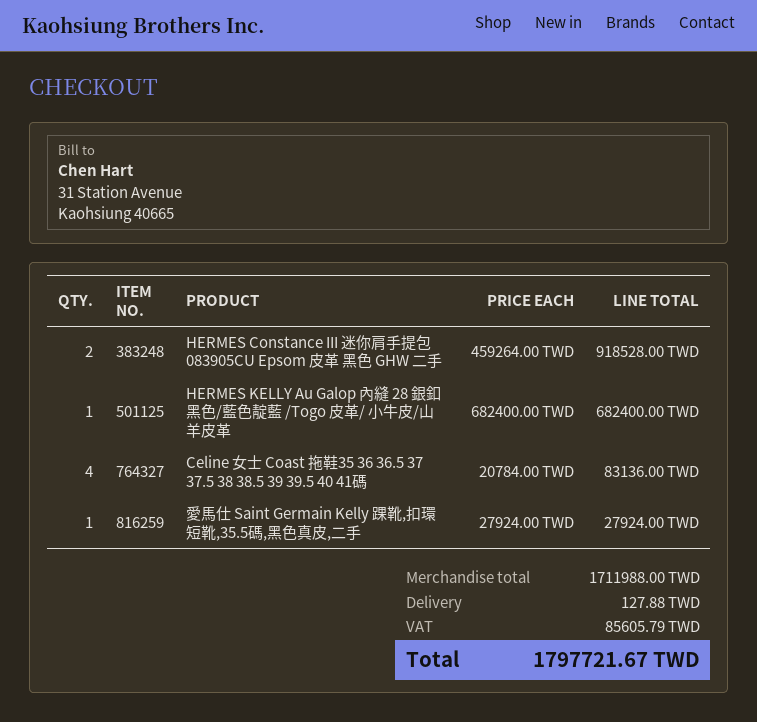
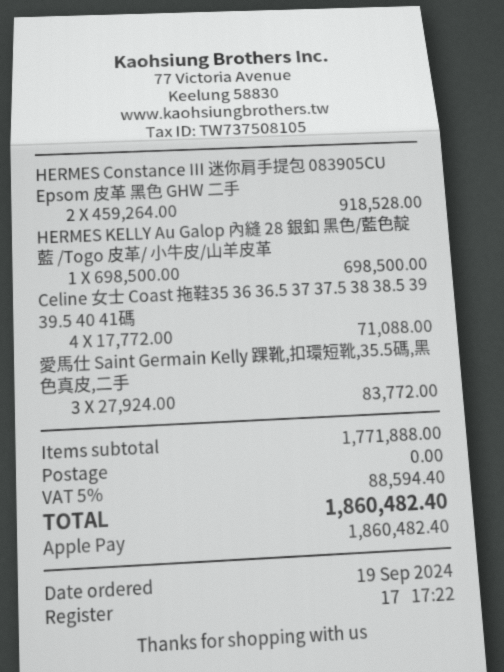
HERMES KELLY Au Galop 內縫 28 銀釦 黑色/藍色靛藍 /Togo 皮革/ 小牛皮/山羊皮革: 1 x 682400.00 = 682400.00 -> 1 x 698500.00 = 698500.00
Celine 女士 Coast 拖鞋35 36 36.5 37 37.5 38 38.5 39 39.5 40 41碼: 4 x 20784.00 = 83136.00 -> 4 x 17772.00 = 71088.00
愛馬仕 Saint Germain Kelly 踝靴,扣環短靴,35.5碼,黑色真皮,二手: 1 x 27924.00 = 27924.00 -> 3 x 27924.00 = 83772.00
subtotal: 1711988.00 -> 1771888.00
shipping: 127.88 -> 0.00
tax: 85605.79 -> 88594.40
total: 1797721.67 -> 1860482.40

